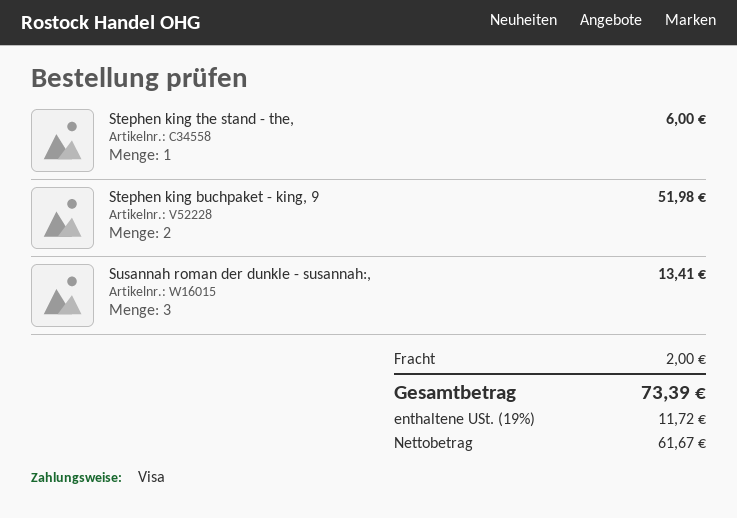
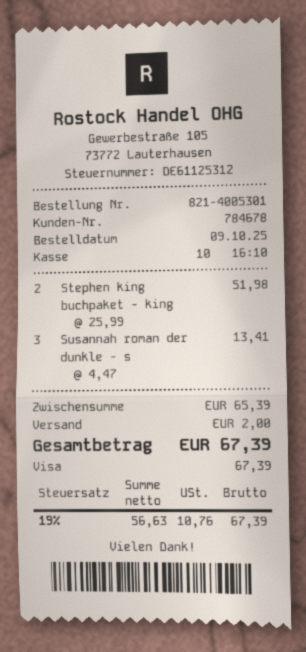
Stephen king the stand - the,: 1 for 6.00 -> none
net: 61.67 -> 56.63
tax: 19% = 11.72 -> 19% = 10.76
total: 73.39 -> 67.39

